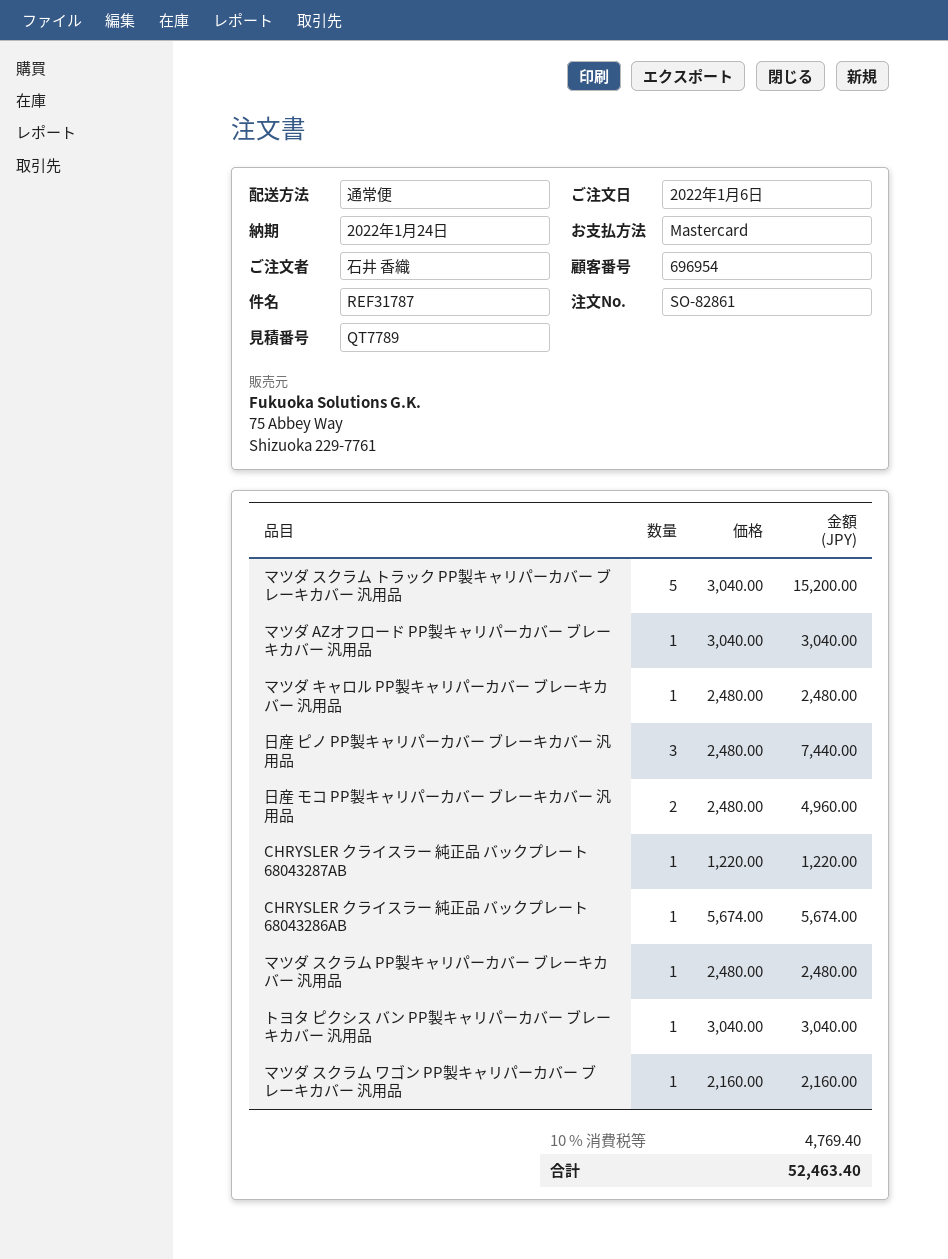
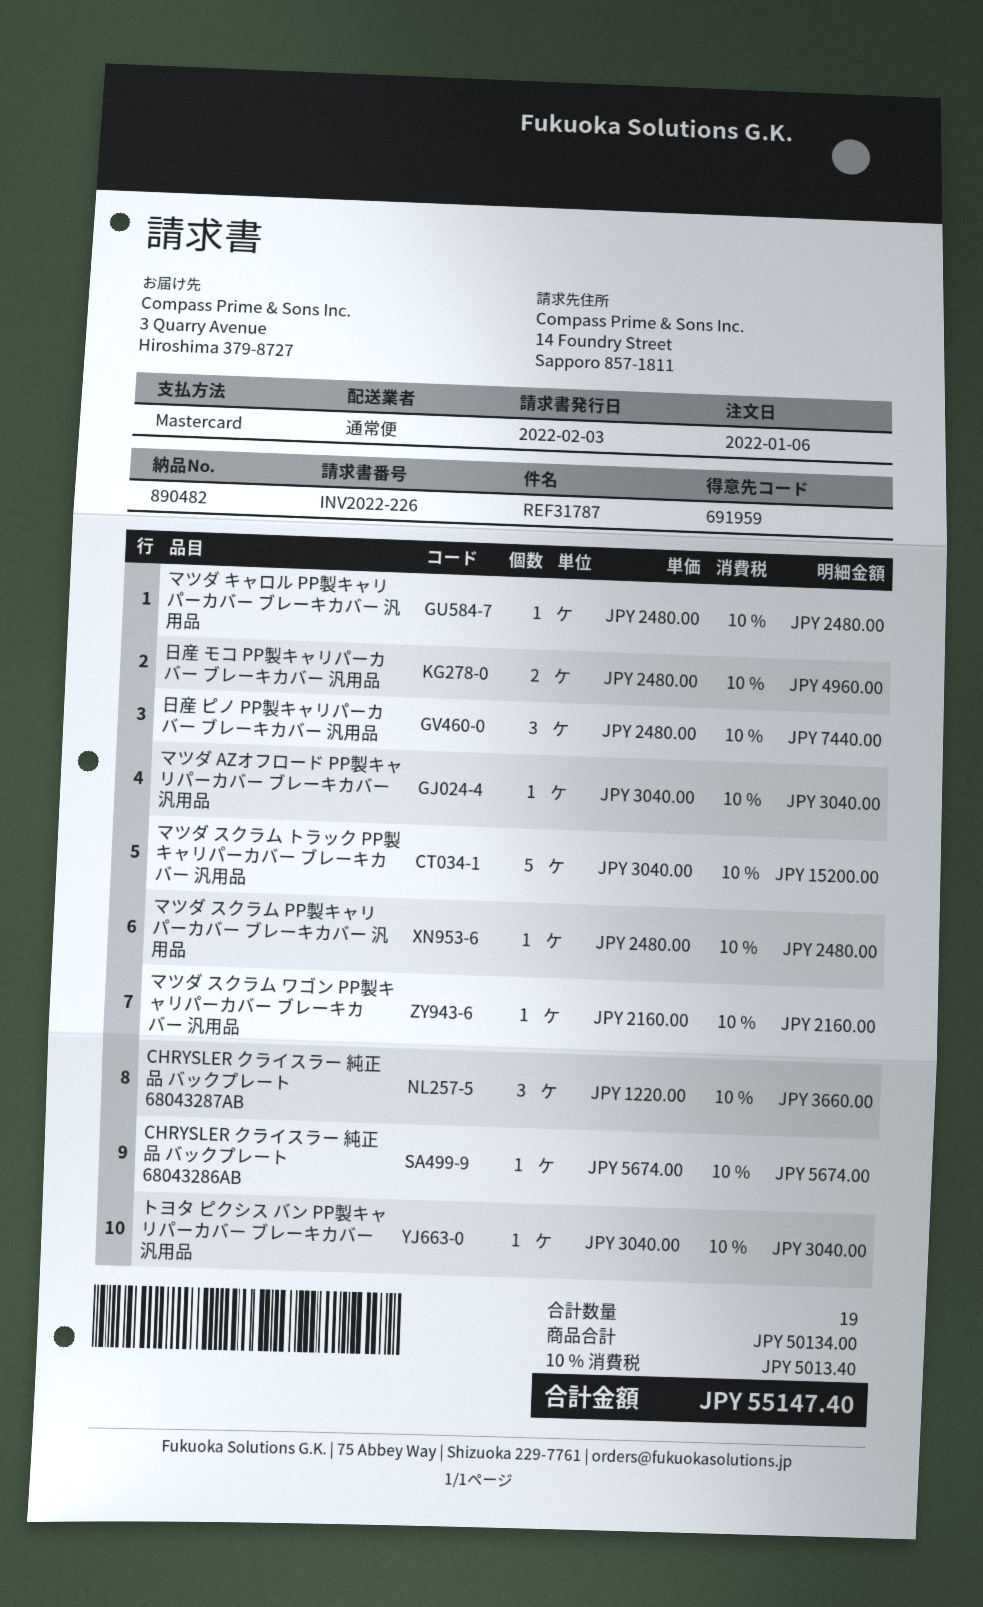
customer number: 696954 -> 691959
CHRYSLER クライスラー 純正品 バックプレート 68043287AB: 1 x 1220.00 = 1220.00 -> 3 x 1220.00 = 3660.00
tax: 10% = 4769.40 -> 10% = 5013.40
total: 52463.40 -> 55147.40

